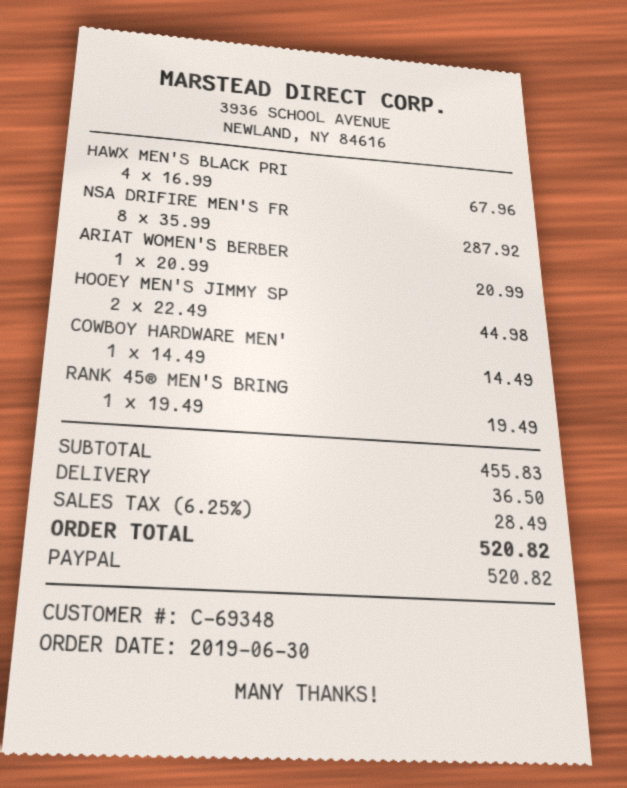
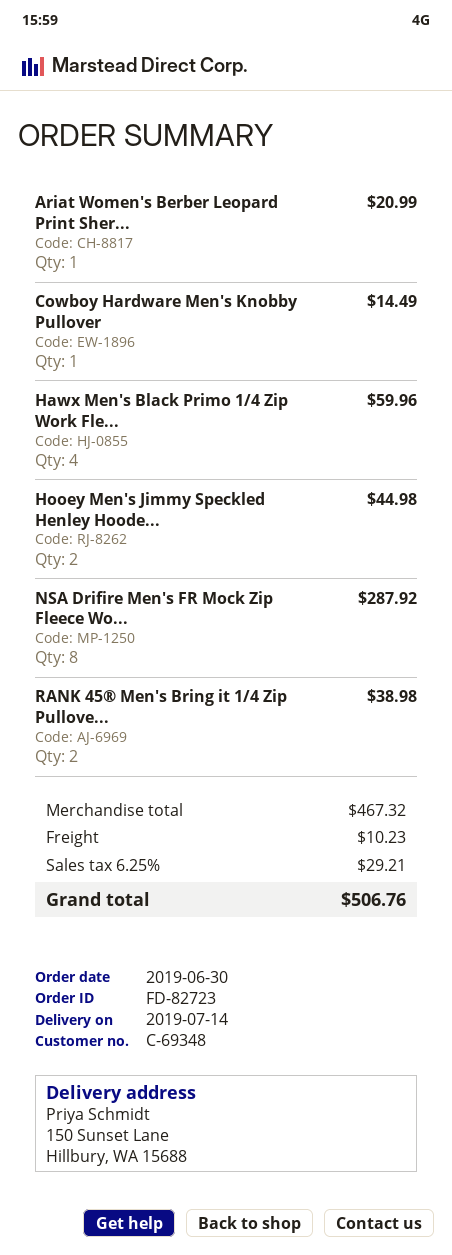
HAWX MEN'S BLACK PRI: 4 for 67.96 -> 4 for 59.96
RANK 45® MEN'S BRING: 1 for 19.49 -> 2 for 38.98
subtotal: 455.83 -> 467.32
shipping: 36.50 -> 10.23
tax: 6.25% = 28.49 -> 6.25% = 29.21
total: 520.82 -> 506.76

